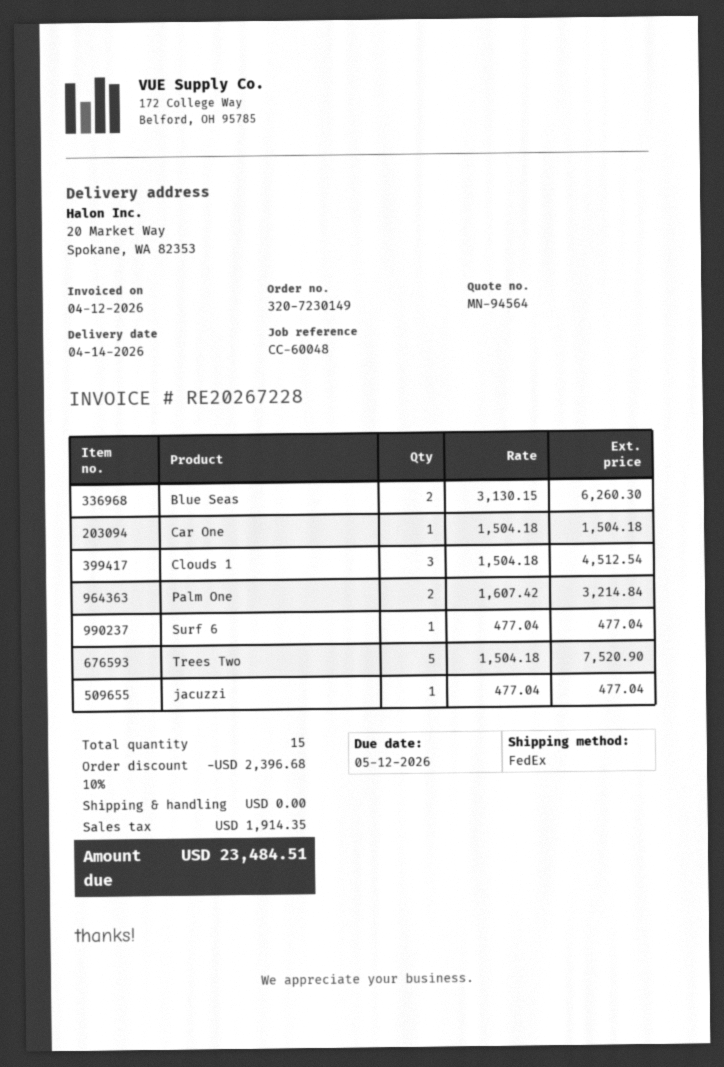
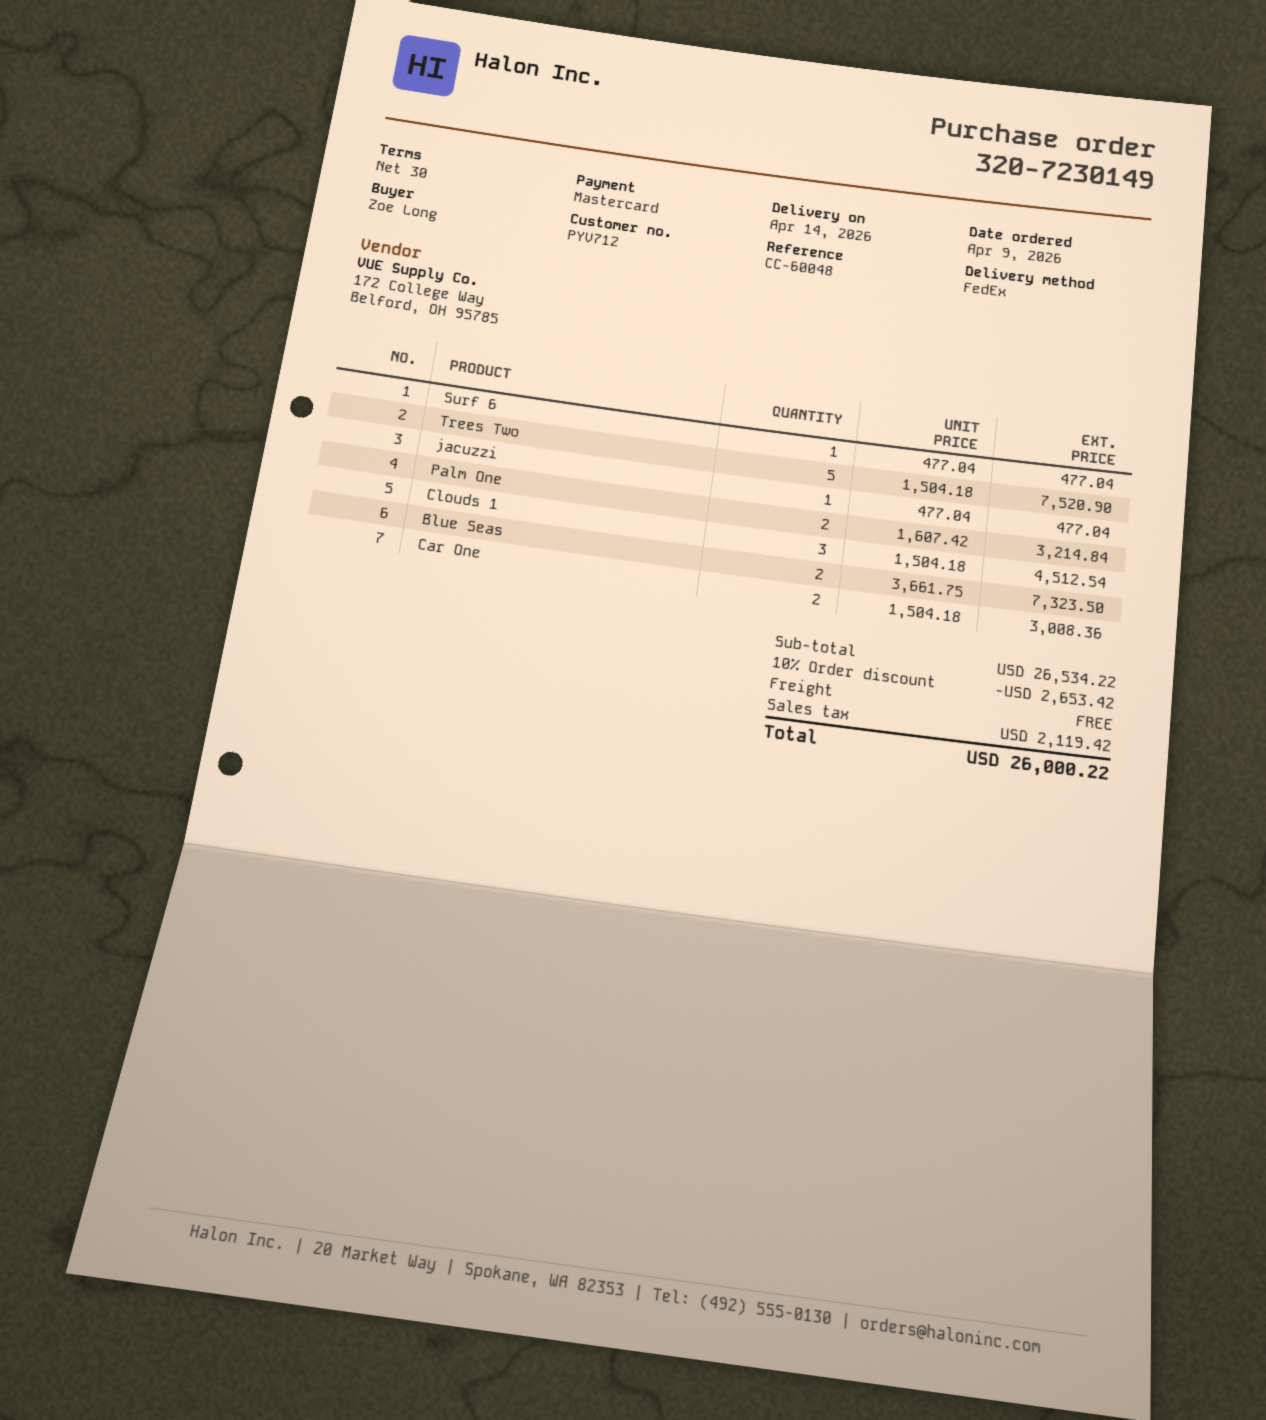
Blue Seas: 2 x 3130.15 = 6260.30 -> 2 x 3661.75 = 7323.50
Car One: 1 x 1504.18 = 1504.18 -> 2 x 1504.18 = 3008.36
discount: 10% = 2396.68 -> 10% = 2653.42
tax: 1914.35 -> 2119.42
total: 23484.51 -> 26000.22

